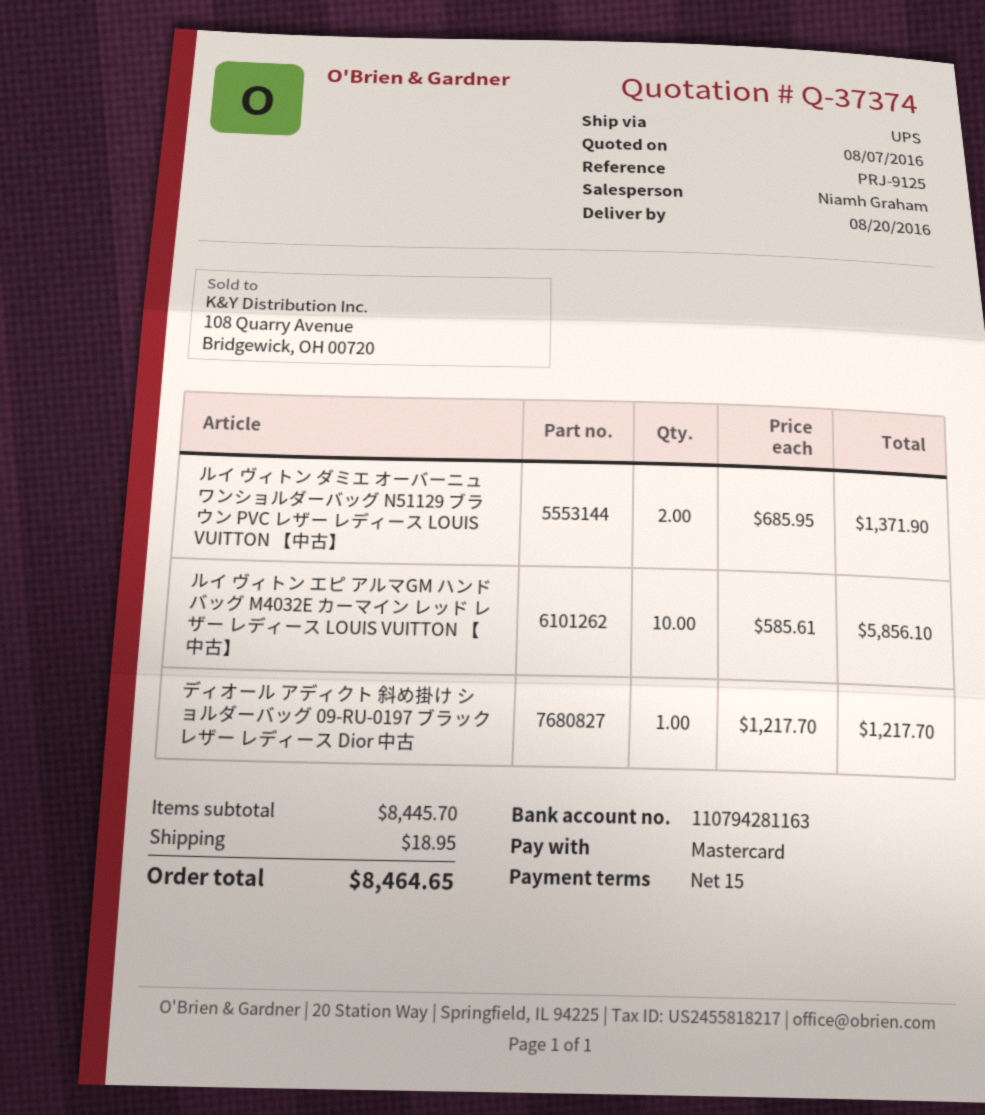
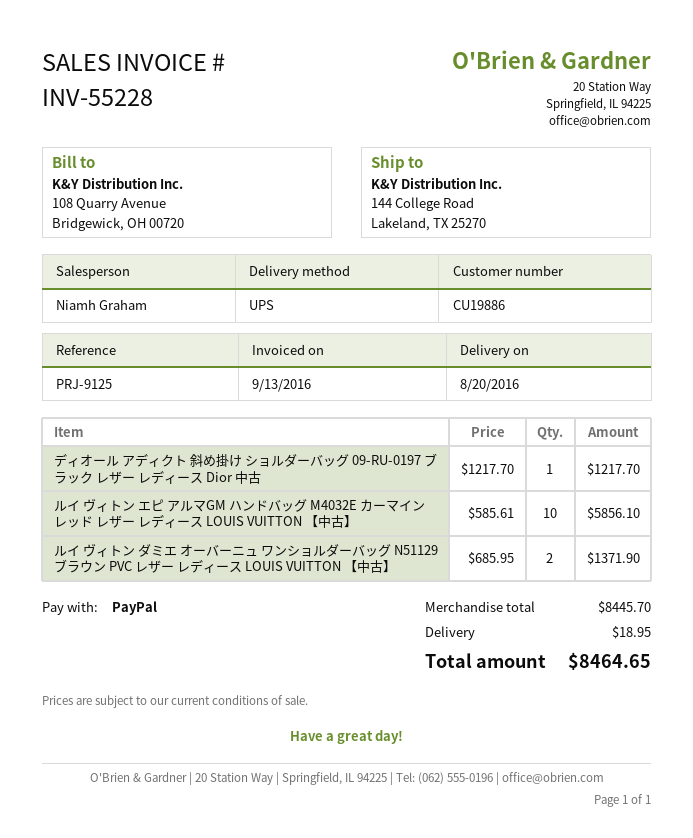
payment method: Mastercard -> PayPal

